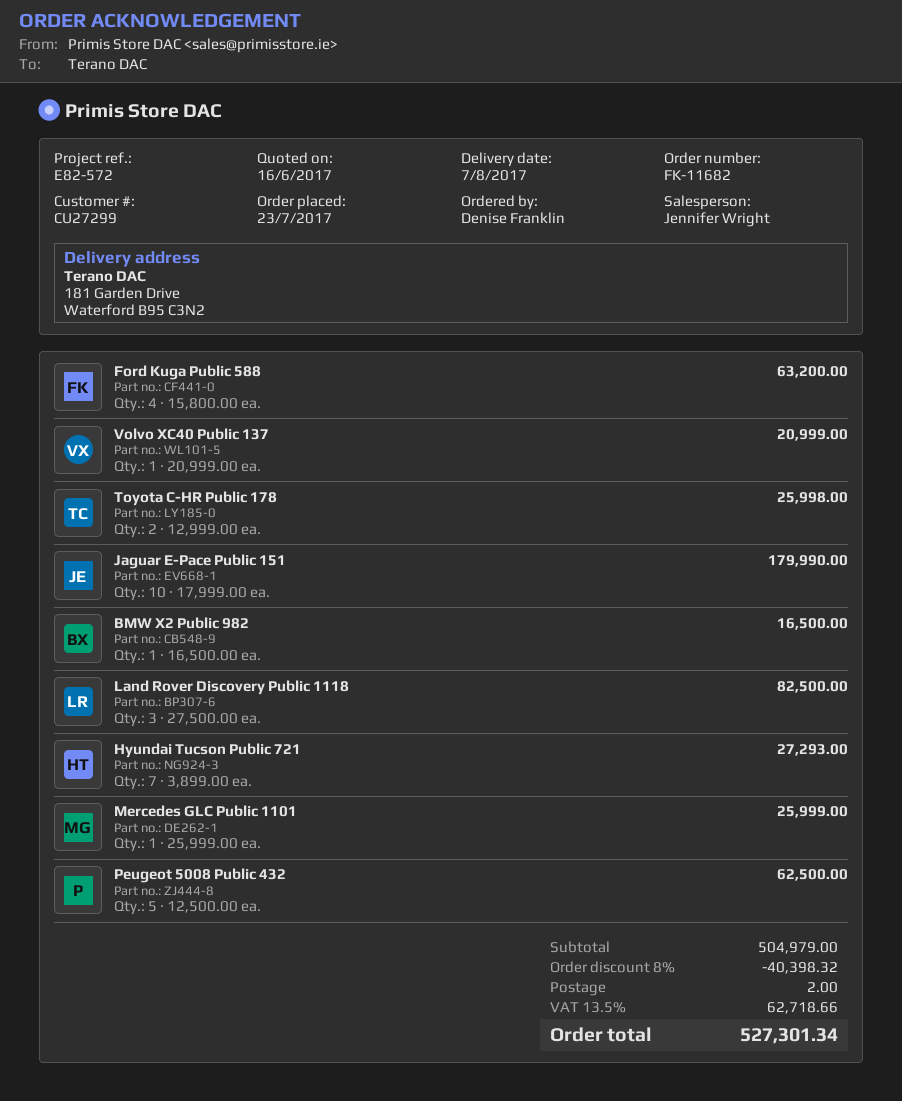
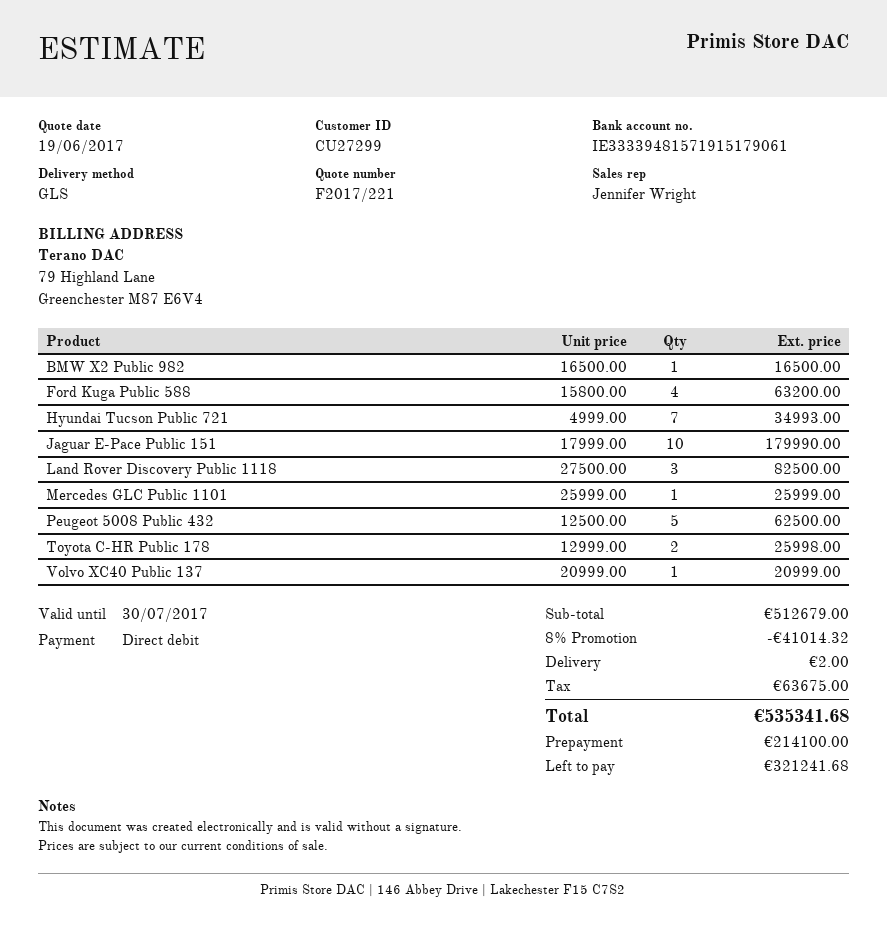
quote date: 2017-06-16 -> 2017-06-19
Hyundai Tucson Public 721: 7 x 3899.00 = 27293.00 -> 7 x 4999.00 = 34993.00
subtotal: 504979.00 -> 512679.00
discount: 8% = 40398.32 -> 8% = 41014.32
tax: 62718.66 -> 63675.00
total: 527301.34 -> 535341.68

